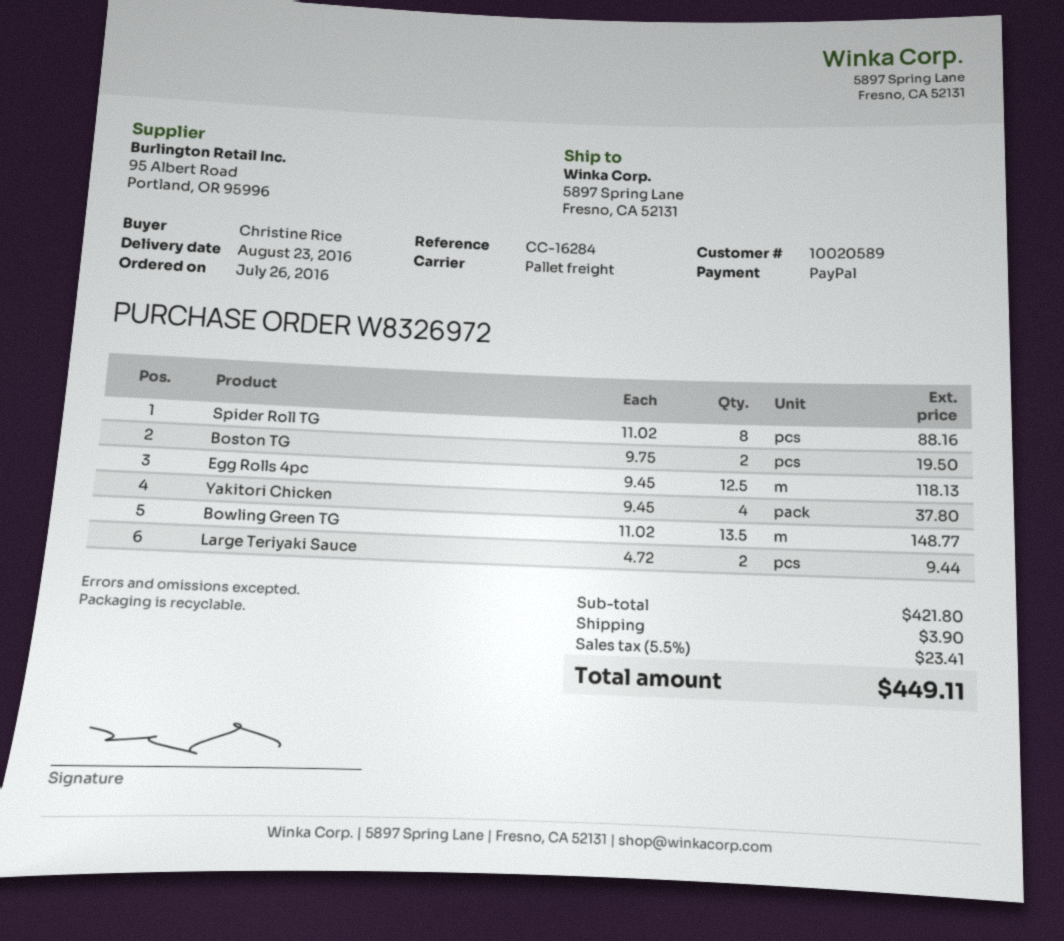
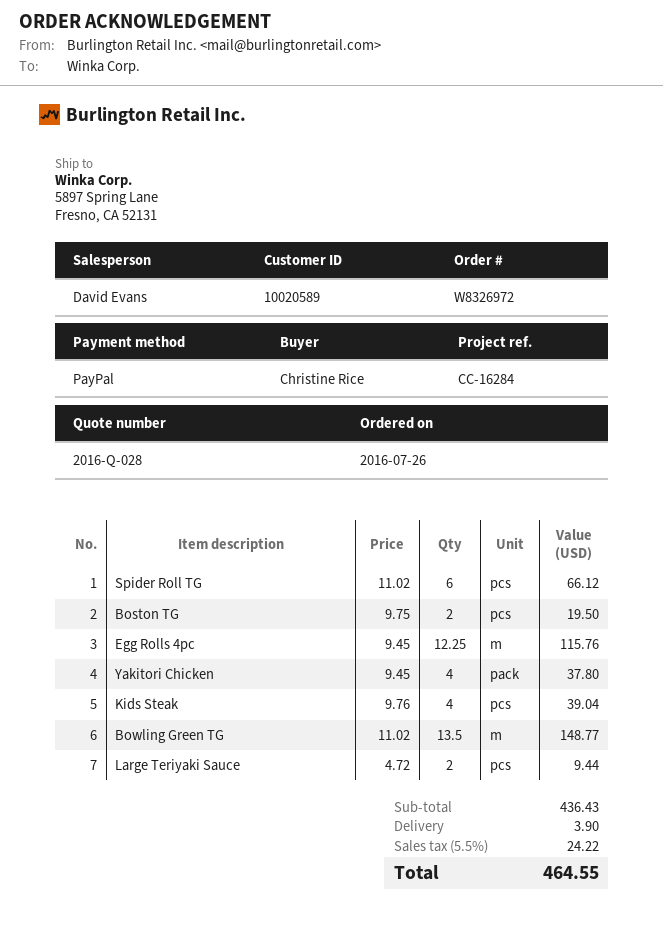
Spider Roll TG: 8 x 11.02 = 88.16 -> 6 x 11.02 = 66.12
Egg Rolls 4pc: 12.5 x 9.45 = 118.13 -> 12.25 x 9.45 = 115.76
Kids Steak: none -> 4 x 9.76 = 39.04
subtotal: 421.80 -> 436.43
tax: 5.5% = 23.41 -> 5.5% = 24.22
total: 449.11 -> 464.55

